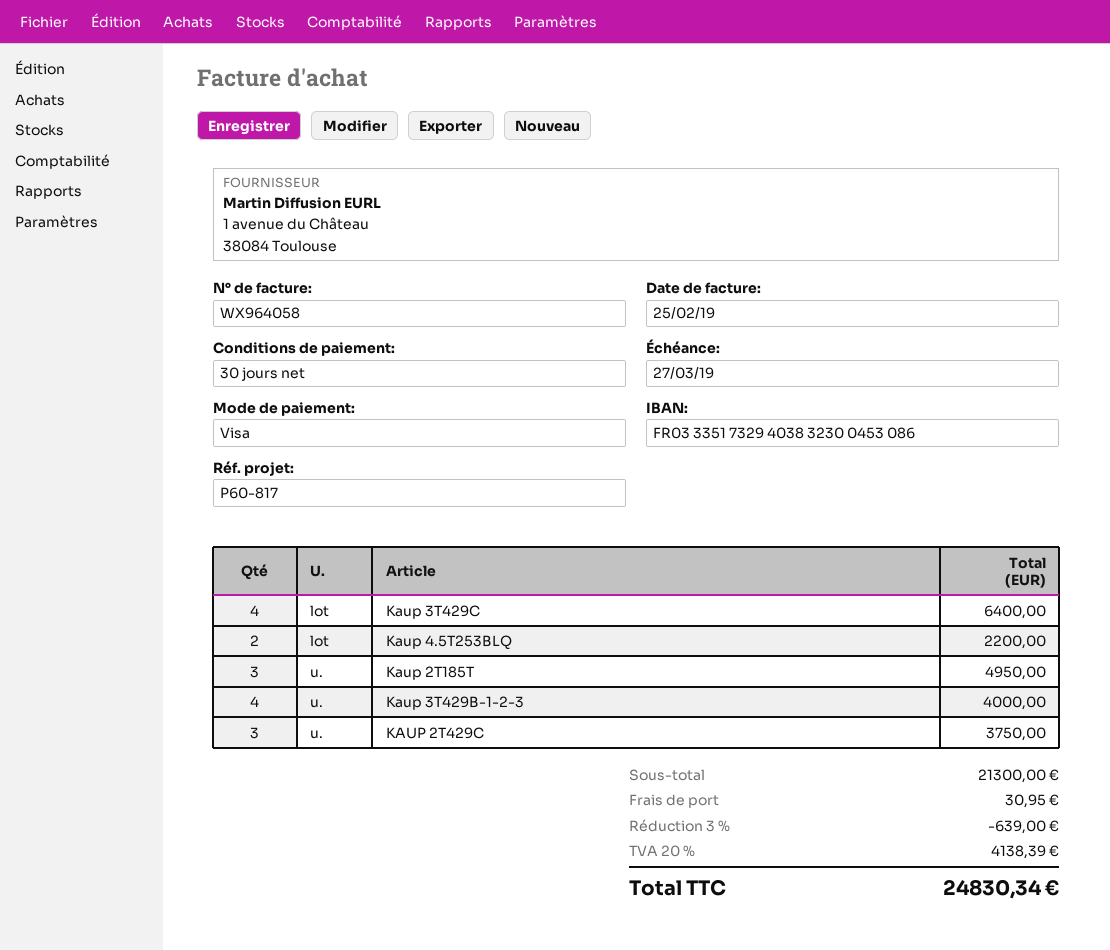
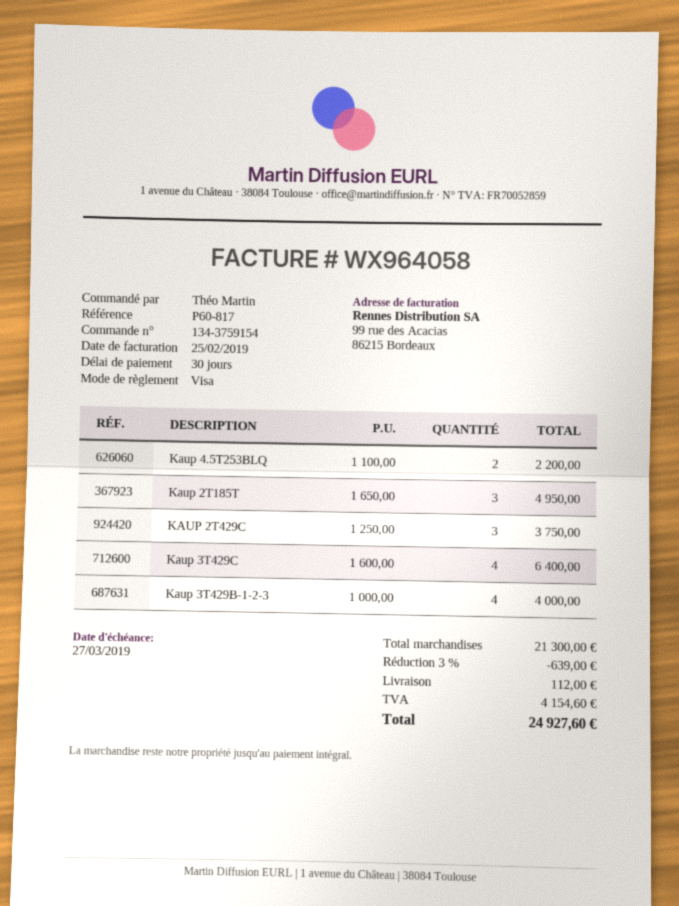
shipping: 30.95 -> 112.00
tax: 4138.39 -> 4154.60
total: 24830.34 -> 24927.60

